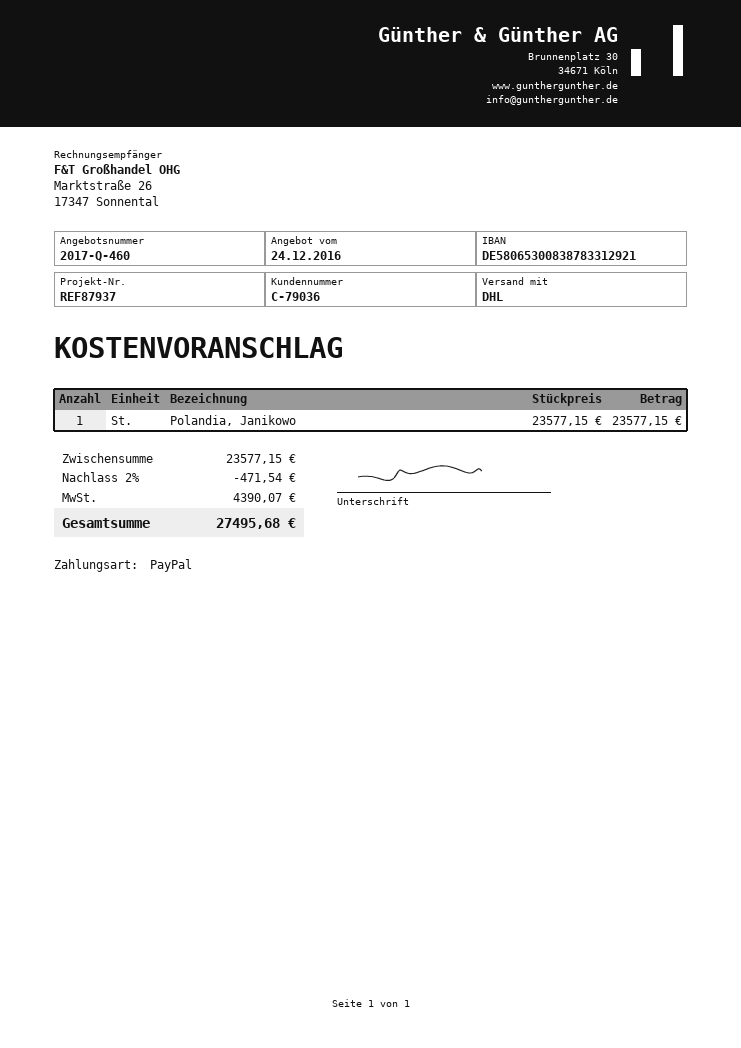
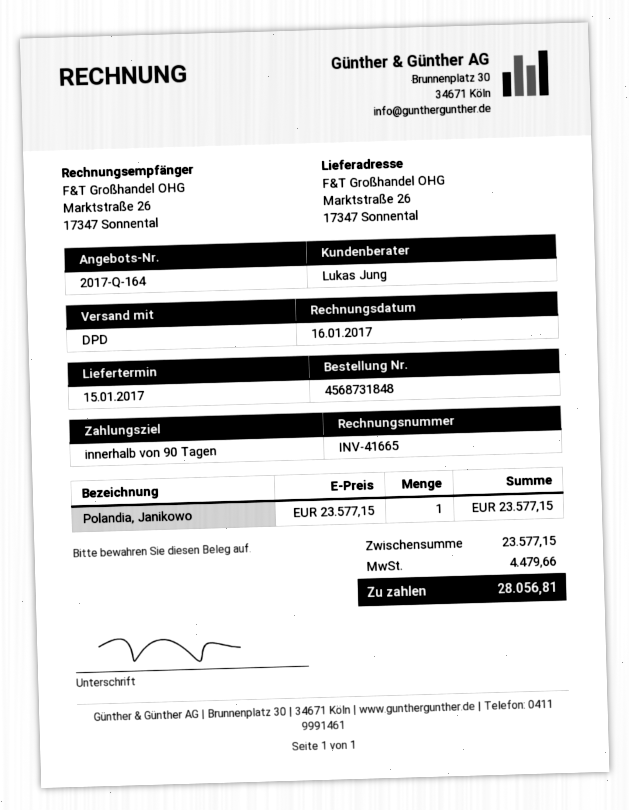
quote number: 2017-Q-460 -> 2017-Q-164
shipping method: DHL -> DPD
discount: 2% = 471.54 -> none
tax: 4390.07 -> 4479.66
total: 27495.68 -> 28056.81

